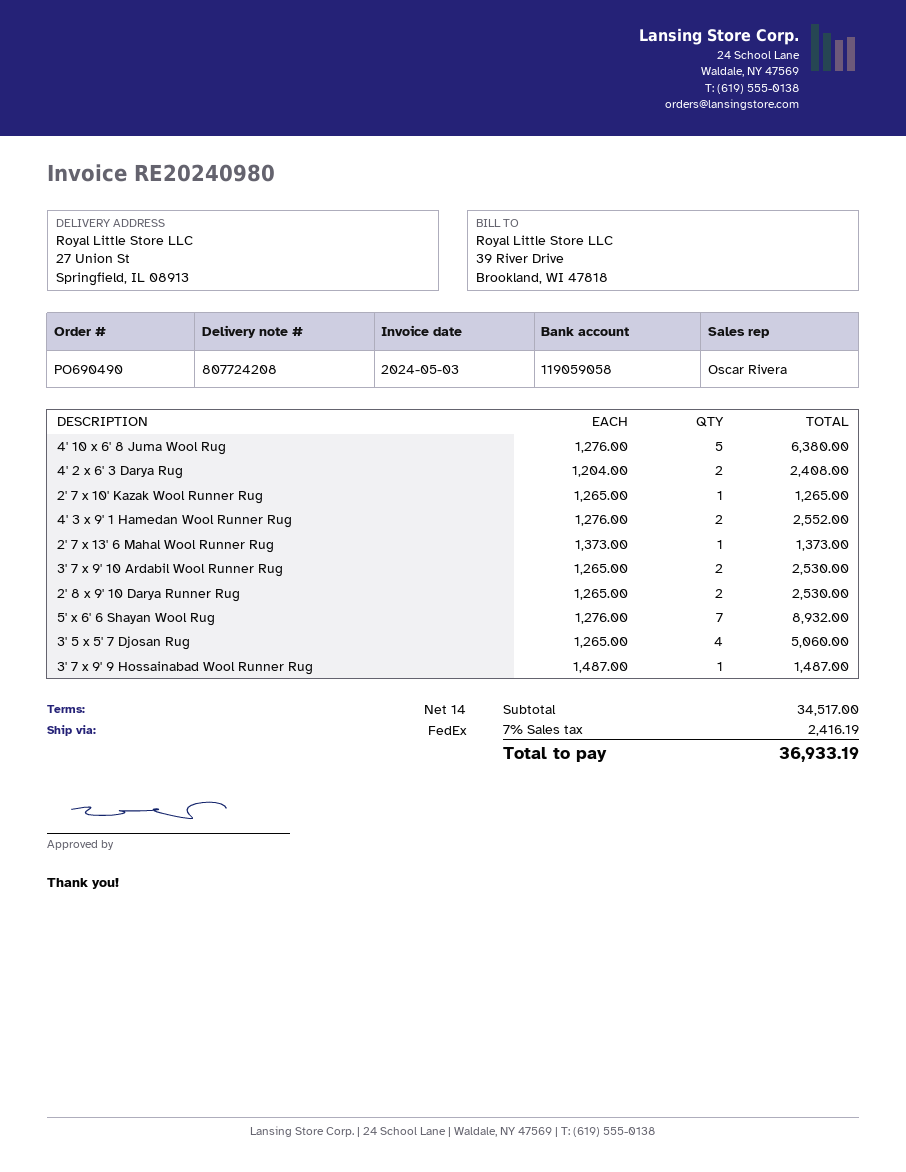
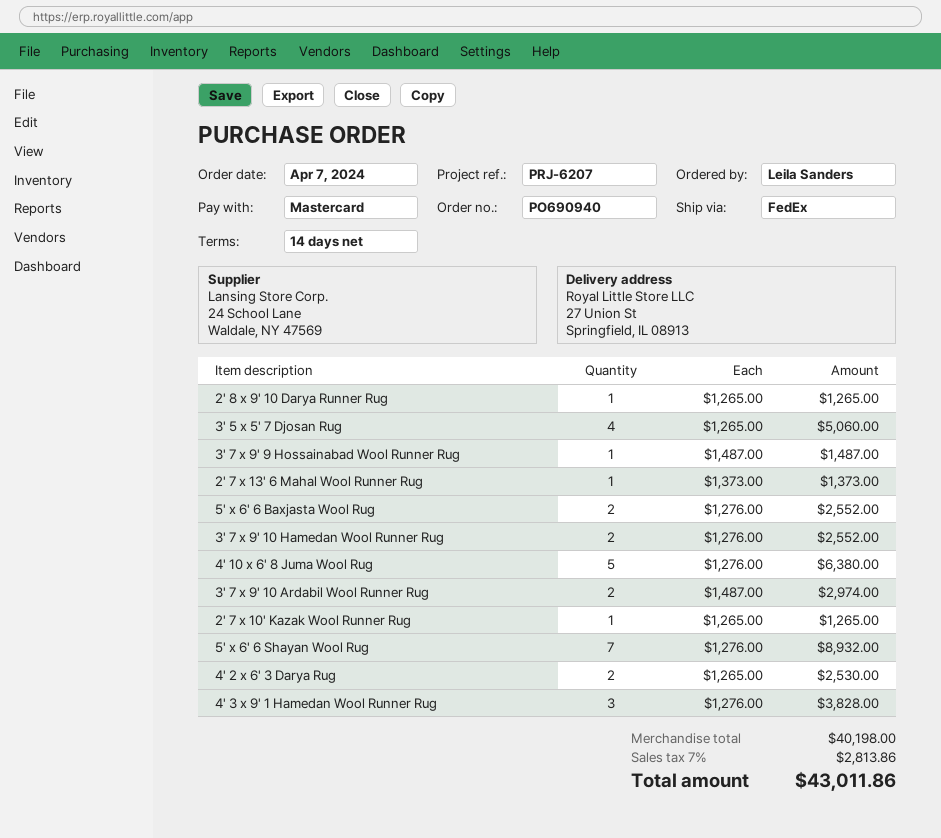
order number: PO690490 -> PO690940
4' 2 x 6' 3 Darya Rug: 2 x 1204.00 = 2408.00 -> 2 x 1265.00 = 2530.00
4' 3 x 9' 1 Hamedan Wool Runner Rug: 2 x 1276.00 = 2552.00 -> 3 x 1276.00 = 3828.00
3' 7 x 9' 10 Ardabil Wool Runner Rug: 2 x 1265.00 = 2530.00 -> 2 x 1487.00 = 2974.00
2' 8 x 9' 10 Darya Runner Rug: 2 x 1265.00 = 2530.00 -> 1 x 1265.00 = 1265.00
5' x 6' 6 Baxjasta Wool Rug: none -> 2 x 1276.00 = 2552.00
3' 7 x 9' 10 Hamedan Wool Runner Rug: none -> 2 x 1276.00 = 2552.00
subtotal: 34517.00 -> 40198.00
tax: 7% = 2416.19 -> 7% = 2813.86
total: 36933.19 -> 43011.86

